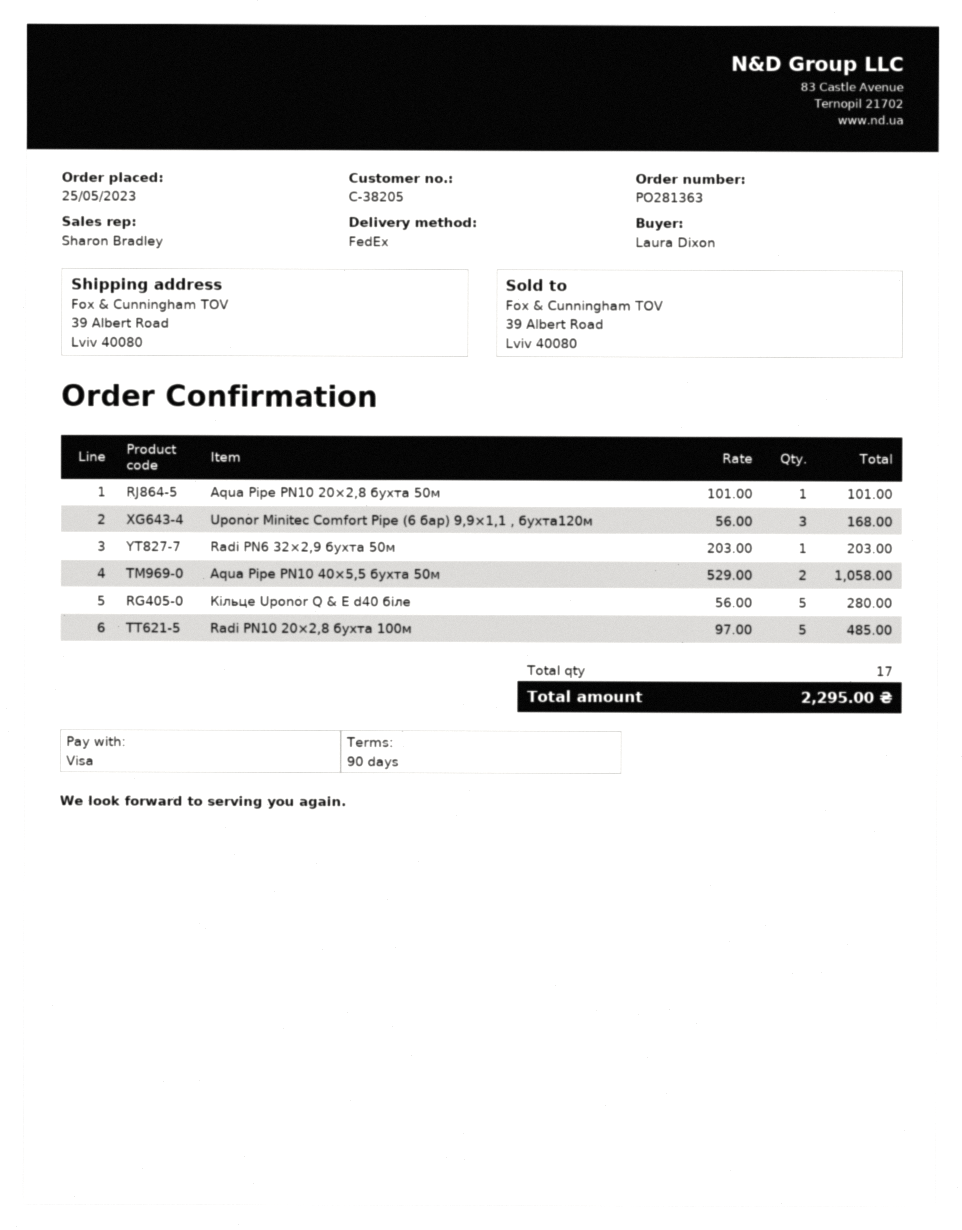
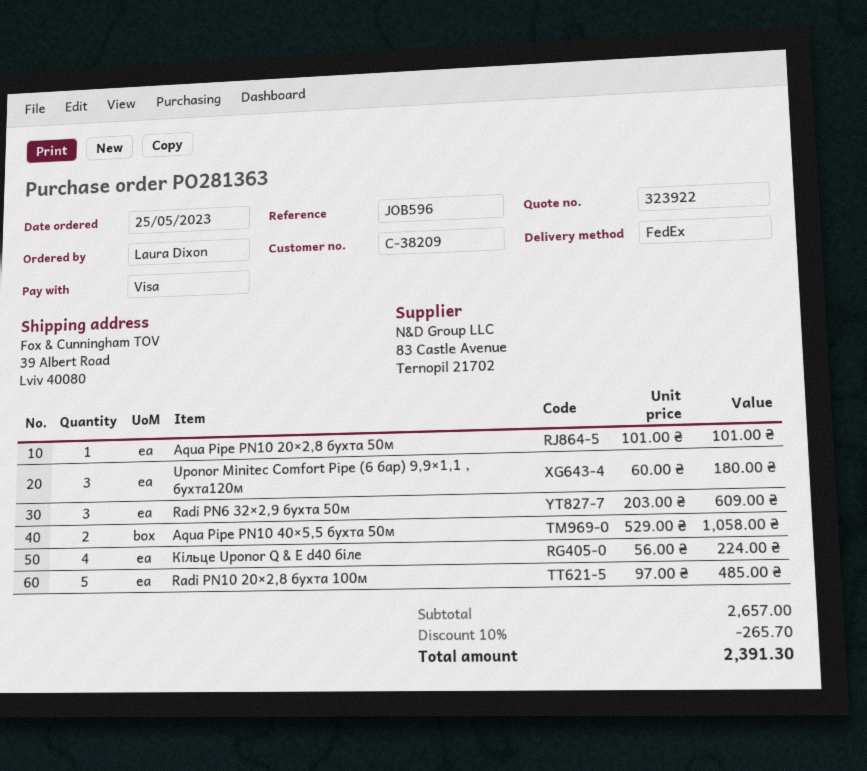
customer number: C-38205 -> C-38209
Uponor Minitec Comfort Pipe (6 бар) 9,9×1,1 , бухта120м: 3 x 56.00 = 168.00 -> 3 x 60.00 = 180.00
Radi PN6 32×2,9 бухта 50м: 1 x 203.00 = 203.00 -> 3 x 203.00 = 609.00
Кільце Uponor Q & E d40 біле: 5 x 56.00 = 280.00 -> 4 x 56.00 = 224.00
discount: none -> 10% = 265.70
total: 2295.00 -> 2391.30

